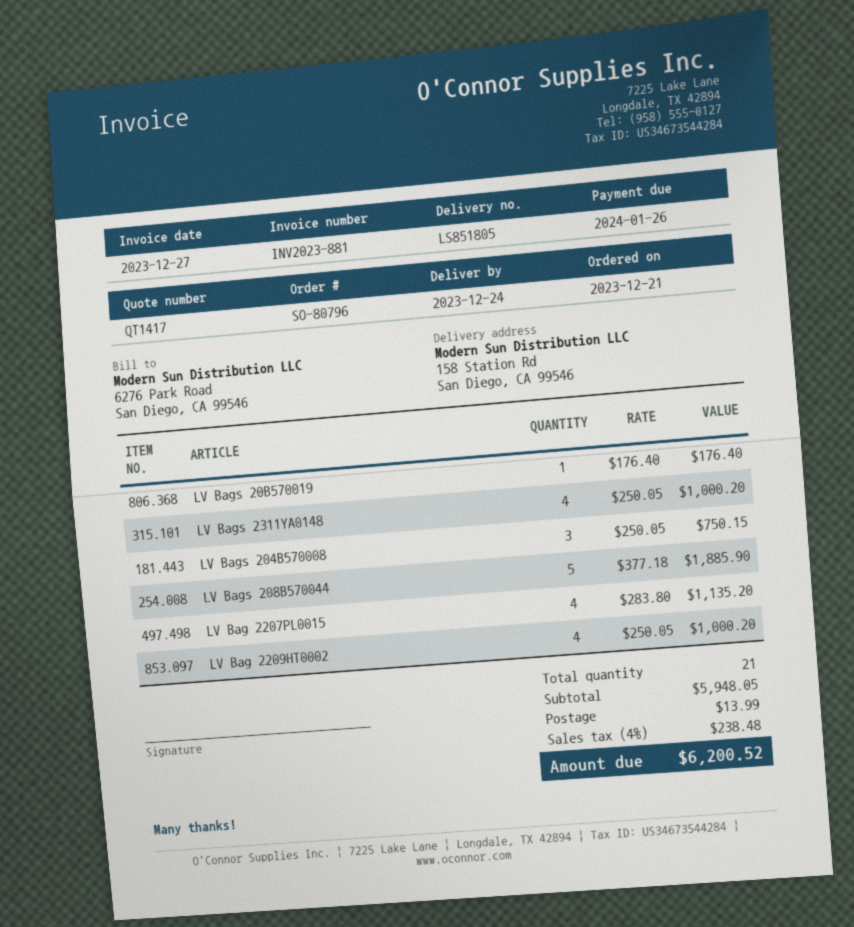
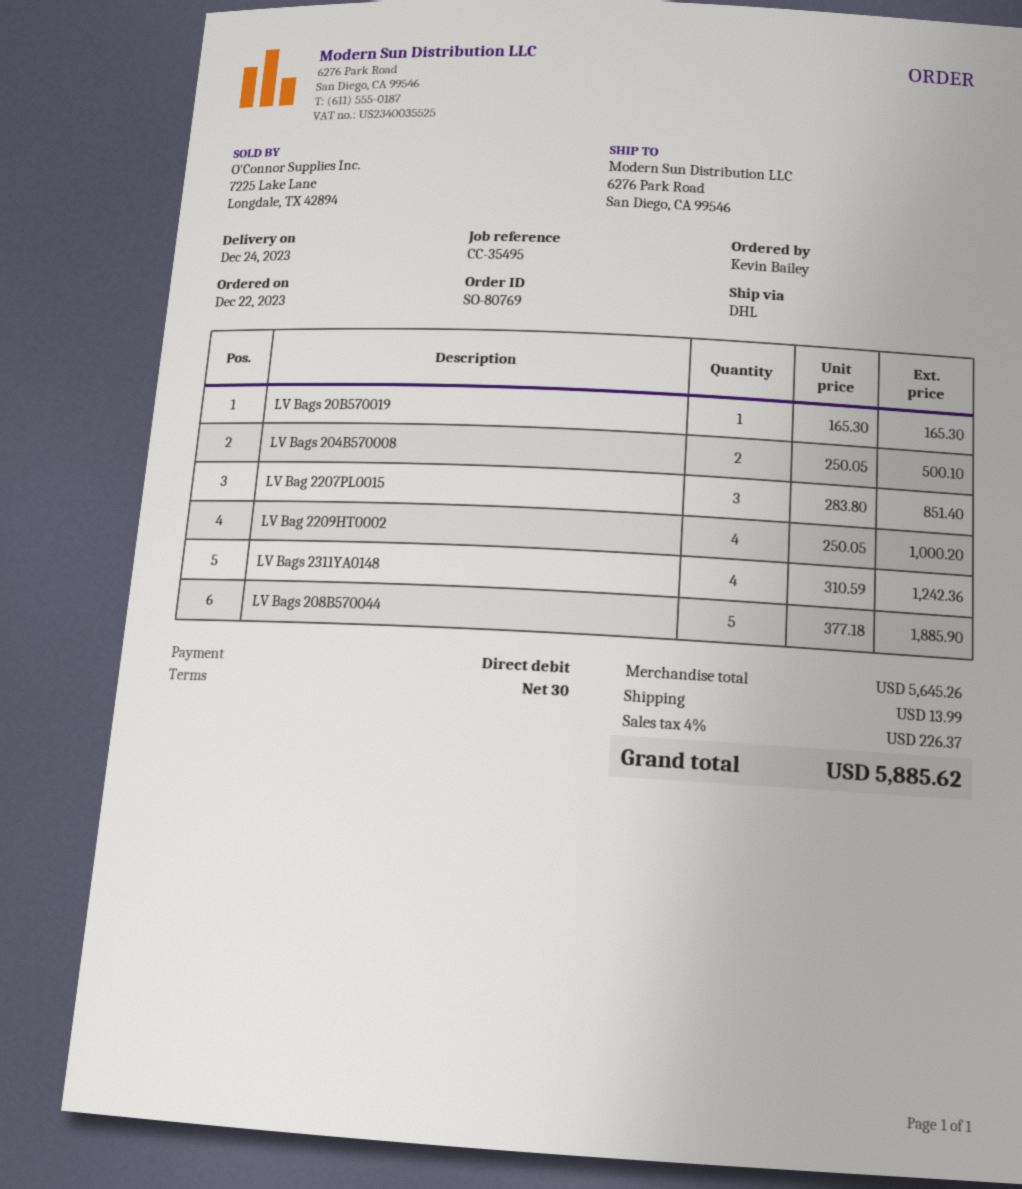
order number: SO-80796 -> SO-80769
order date: 2023-12-21 -> 2023-12-22
ship to: 158 Station Rd, San Diego, CA 99546 -> 6276 Park Road, San Diego, CA 99546
LV Bags 20B570019: 1 x 176.40 = 176.40 -> 1 x 165.30 = 165.30
LV Bags 2311YA0148: 4 x 250.05 = 1000.20 -> 4 x 310.59 = 1242.36
LV Bags 204B570008: 3 x 250.05 = 750.15 -> 2 x 250.05 = 500.10
LV Bag 2207PL0015: 4 x 283.80 = 1135.20 -> 3 x 283.80 = 851.40
subtotal: 5948.05 -> 5645.26
tax: 4% = 238.48 -> 4% = 226.37
total: 6200.52 -> 5885.62

